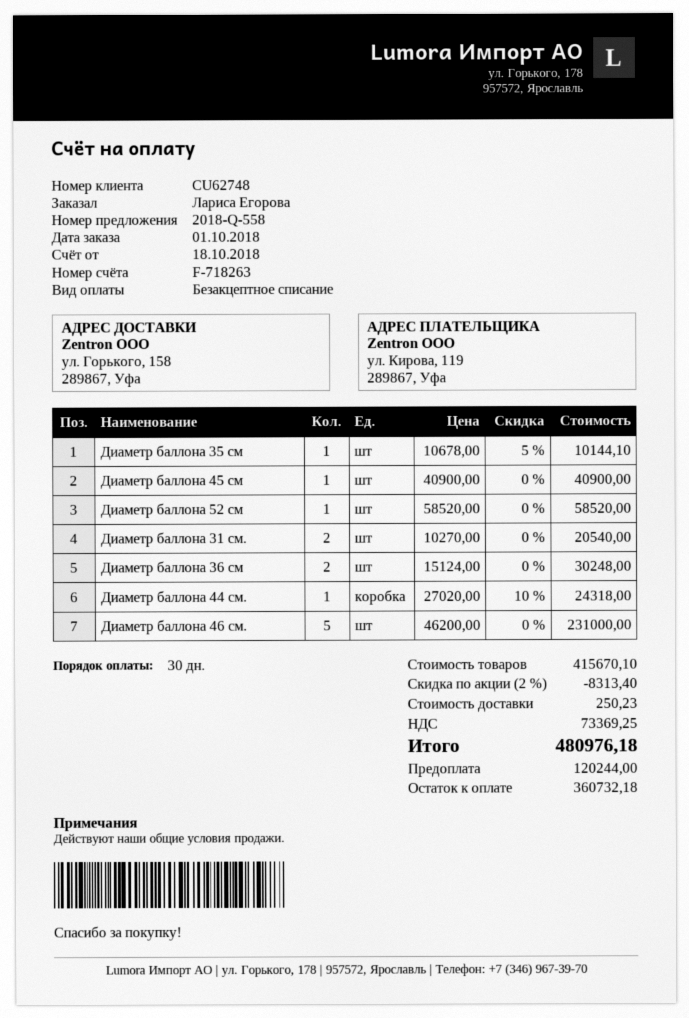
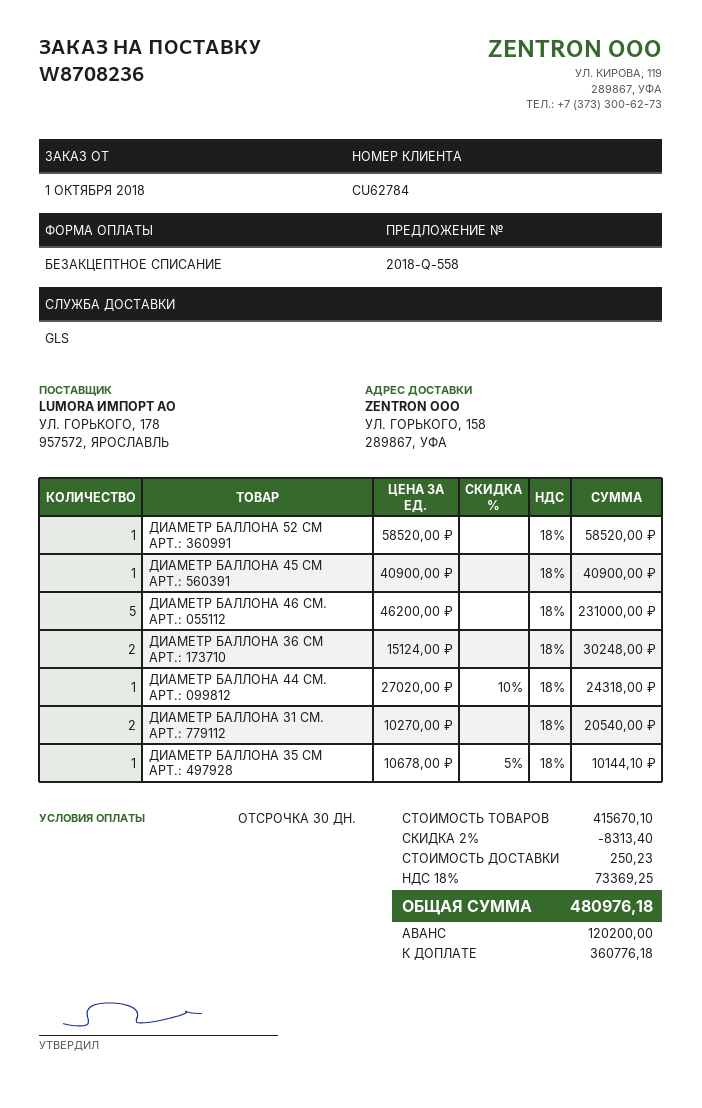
customer number: CU62748 -> CU62784
deposit: 120244.00 -> 120200.00
balance: 360732.18 -> 360776.18

